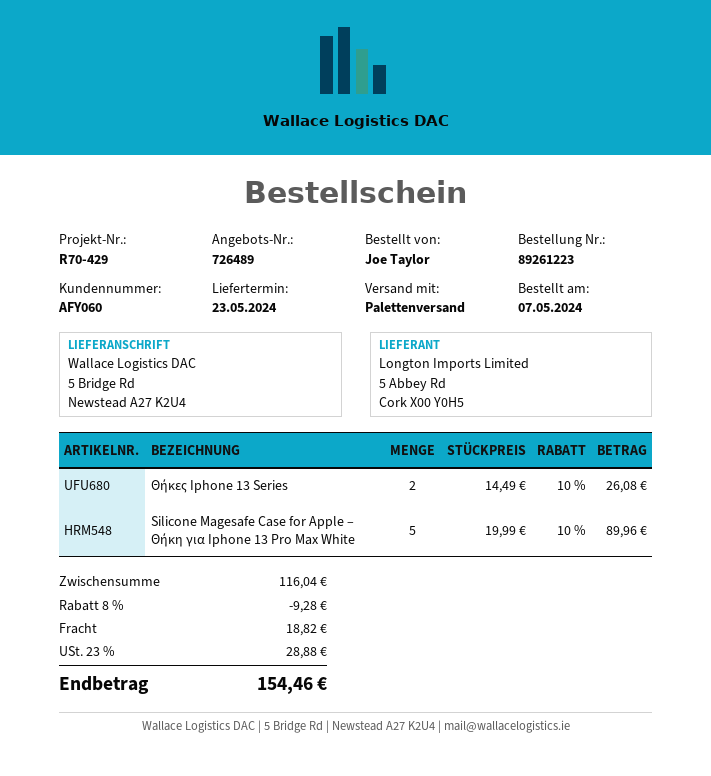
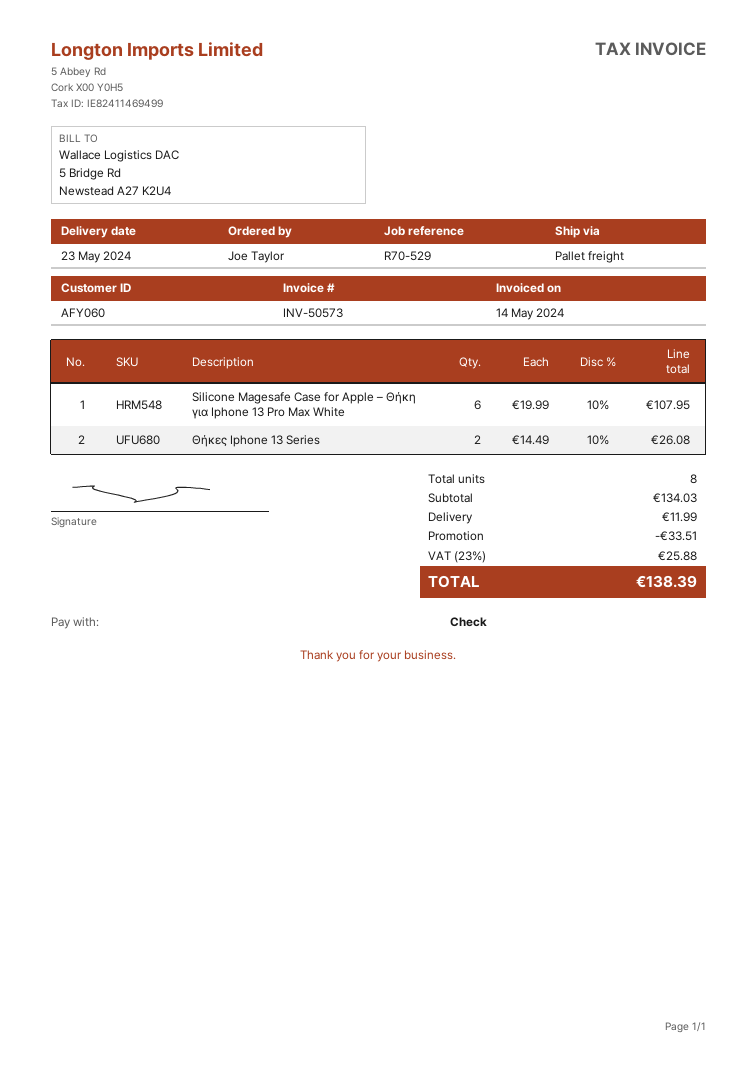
reference: R70-429 -> R70-529
Silicone Magesafe Case for Apple – Θήκη για Iphone 13 Pro Max White: 5 x 19.99 - 10% = 89.96 -> 6 x 19.99 - 10% = 107.95
subtotal: 116.04 -> 134.03
discount: 9.28 -> 33.51
shipping: 18.82 -> 11.99
tax: 23% = 28.88 -> 23% = 25.88
total: 154.46 -> 138.39

